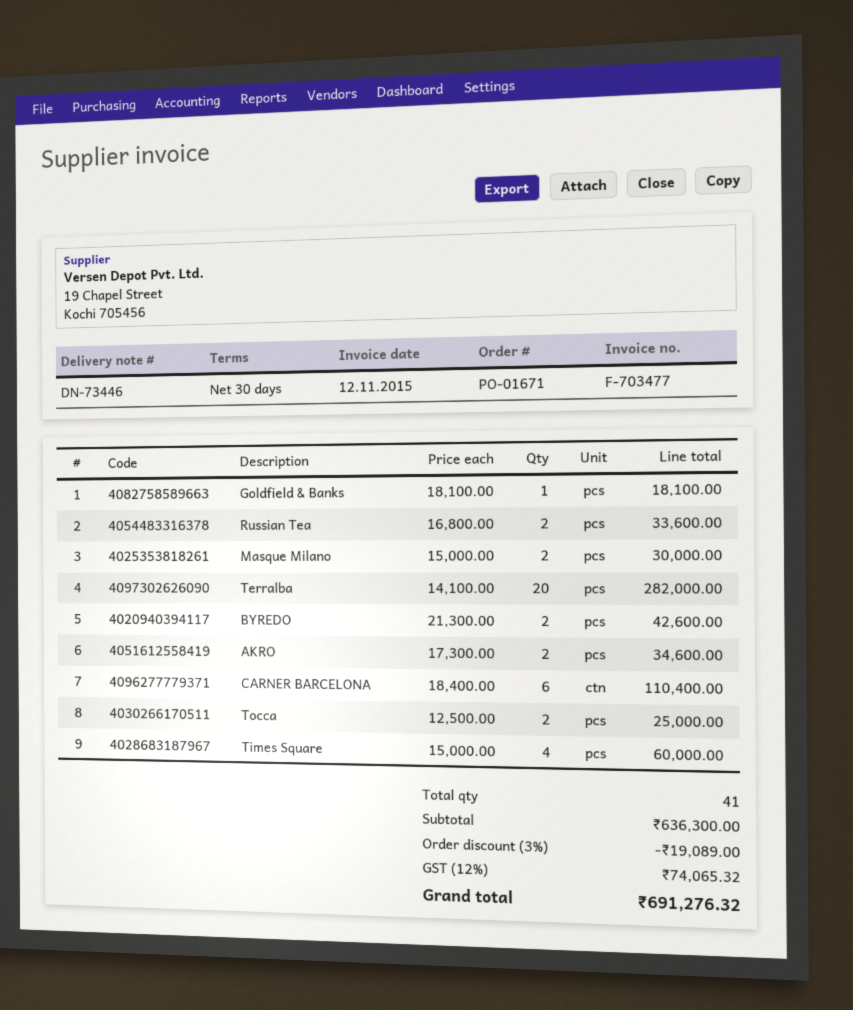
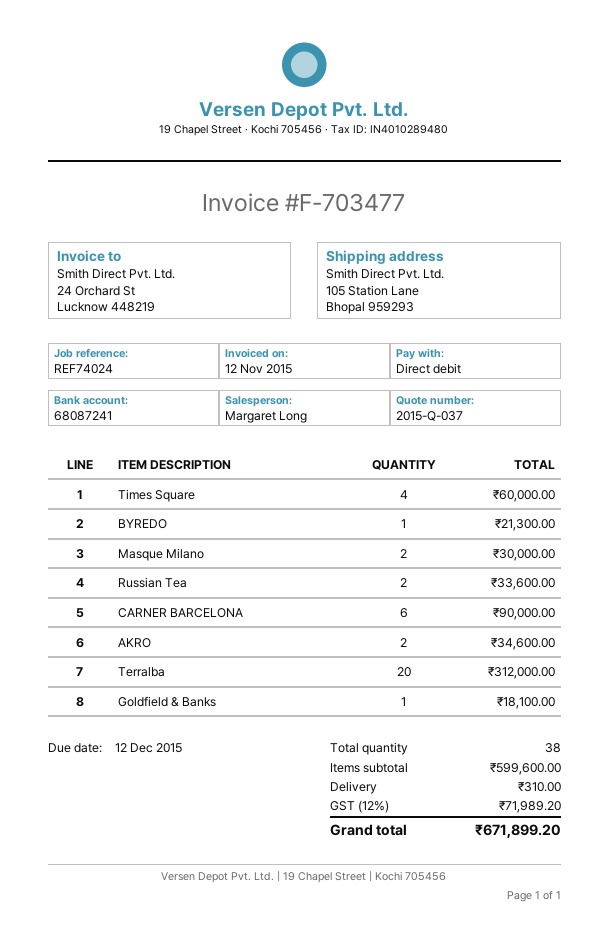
Terralba: 20 for 282000.00 -> 20 for 312000.00
BYREDO: 2 for 42600.00 -> 1 for 21300.00
CARNER BARCELONA: 6 for 110400.00 -> 6 for 90000.00
Tocca: 2 for 25000.00 -> none
total quantity: 41 -> 38
subtotal: 636300.00 -> 599600.00
discount: 3% = 19089.00 -> none
shipping: none -> 310.00
tax: 12% = 74065.32 -> 12% = 71989.20
total: 691276.32 -> 671899.20

